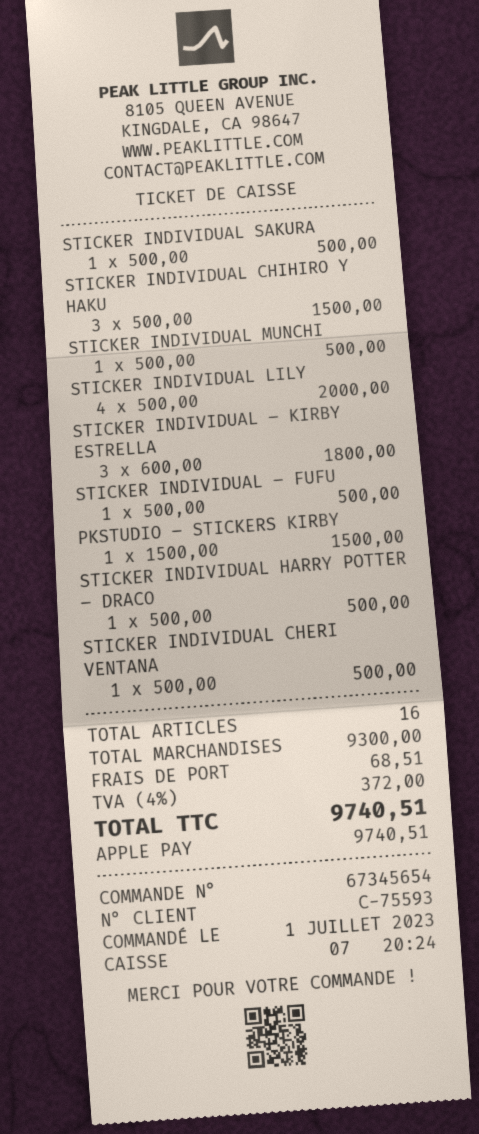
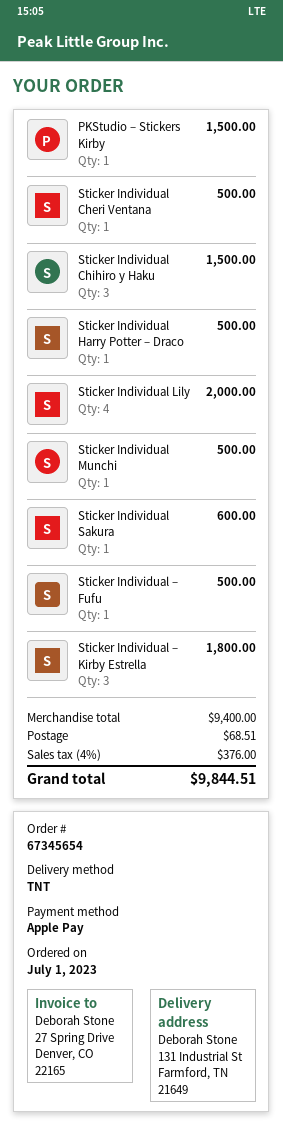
STICKER INDIVIDUAL SAKURA: 1 for 500.00 -> 1 for 600.00
subtotal: 9300.00 -> 9400.00
tax: 4% = 372.00 -> 4% = 376.00
total: 9740.51 -> 9844.51

